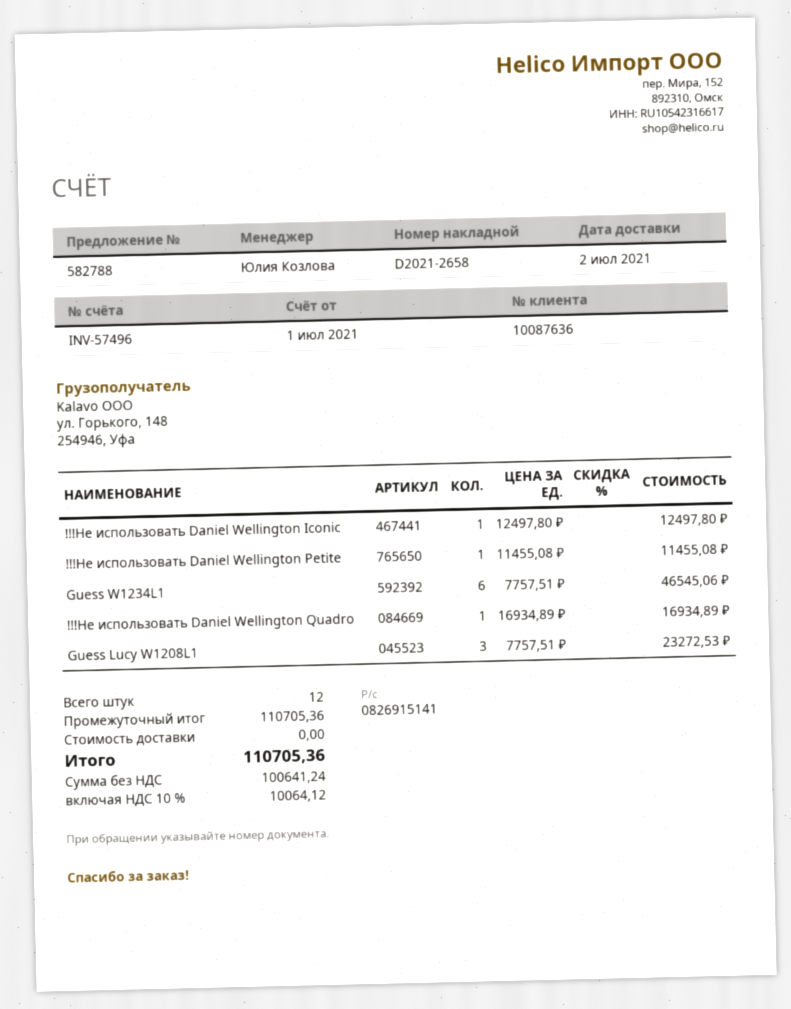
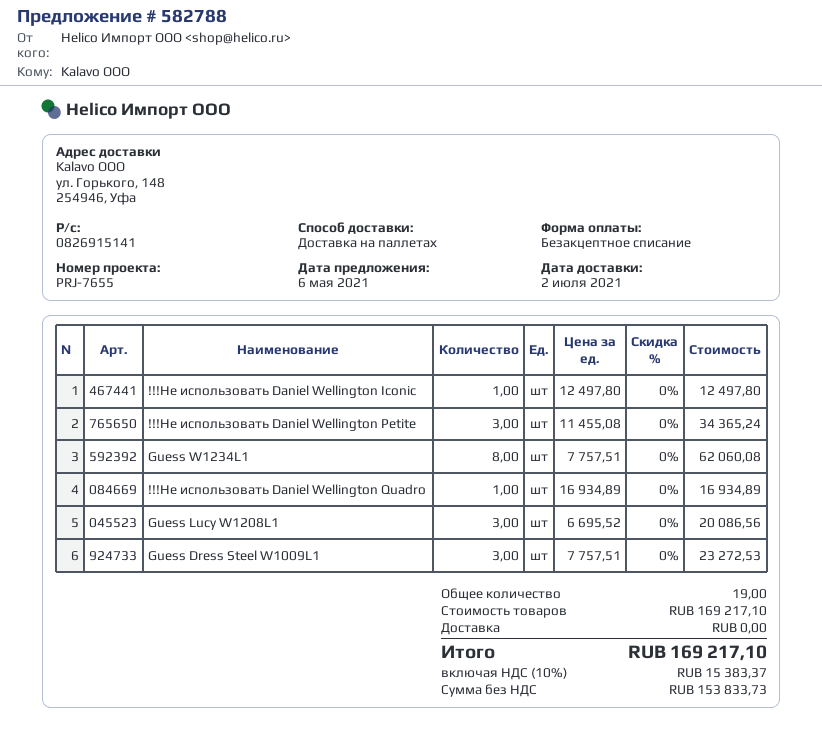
!!!Не использовать Daniel Wellington Petite: 1 x 11455.08 = 11455.08 -> 3 x 11455.08 = 34365.24
Guess W1234L1: 6 x 7757.51 = 46545.06 -> 8 x 7757.51 = 62060.08
Guess Lucy W1208L1: 3 x 7757.51 = 23272.53 -> 3 x 6695.52 = 20086.56
Guess Dress Steel W1009L1: none -> 3 x 7757.51 = 23272.53
total quantity: 12 -> 19
subtotal: 110705.36 -> 169217.10
net: 100641.24 -> 153833.73
tax: 10% = 10064.12 -> 10% = 15383.37
total: 110705.36 -> 169217.10

